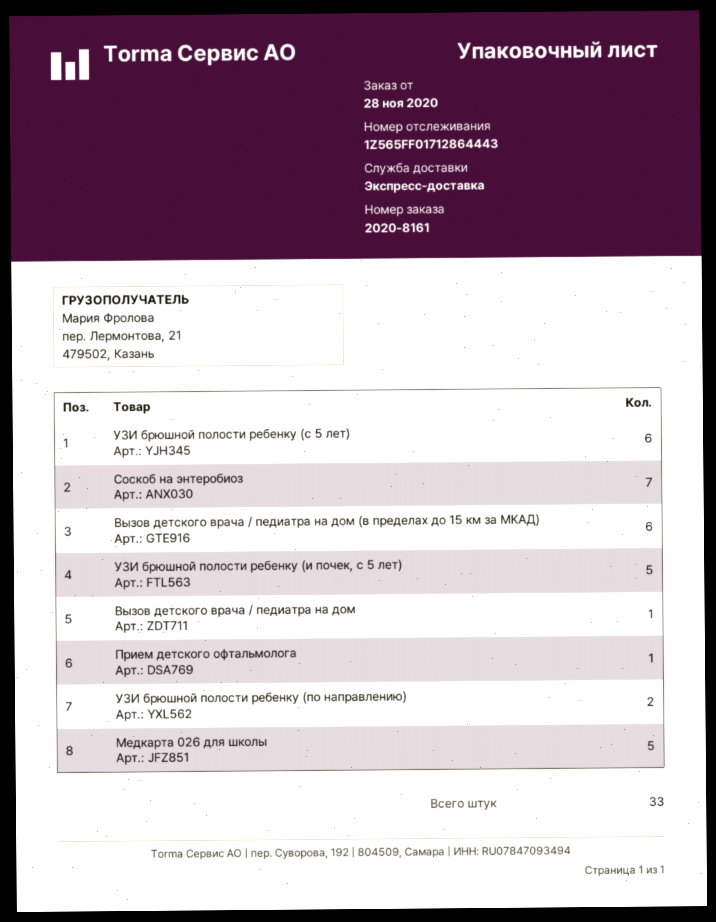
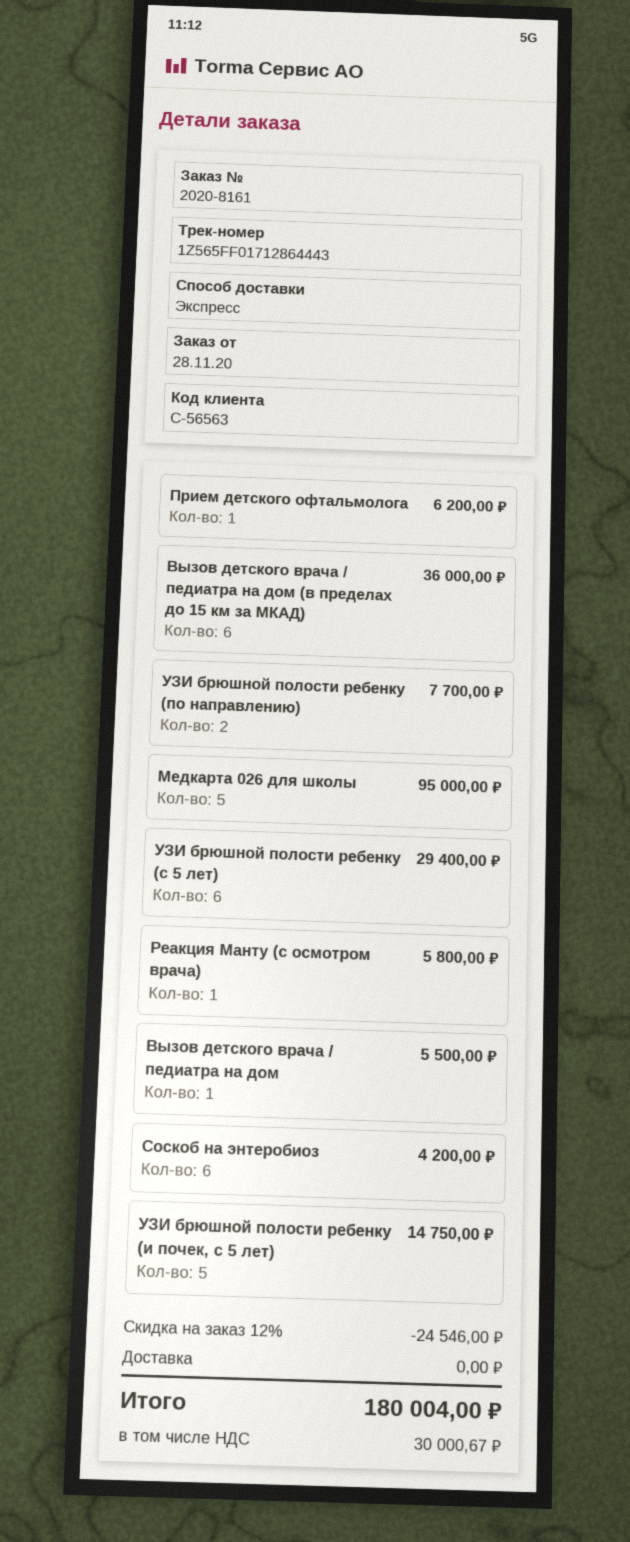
Соскоб на энтеробиоз: 7 -> 6
Реакция Манту (с осмотром врача): none -> 1

